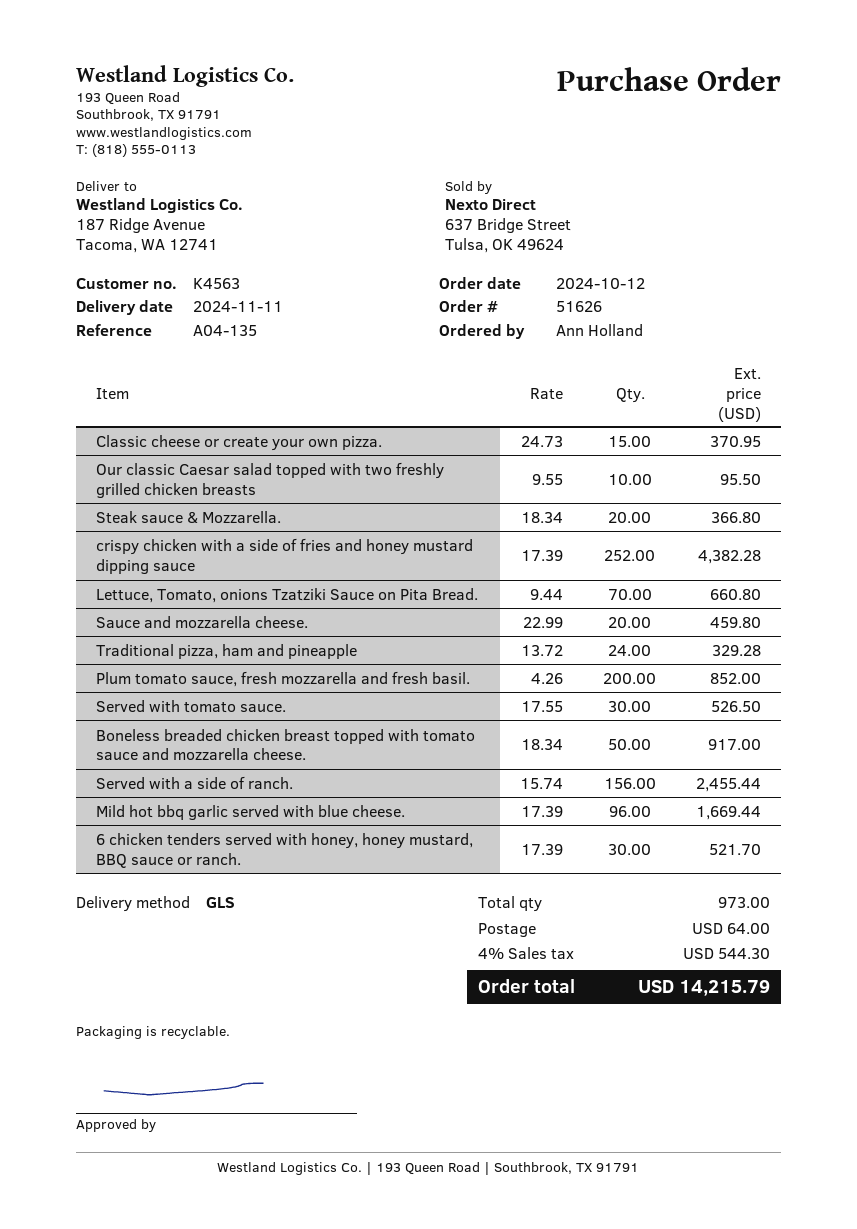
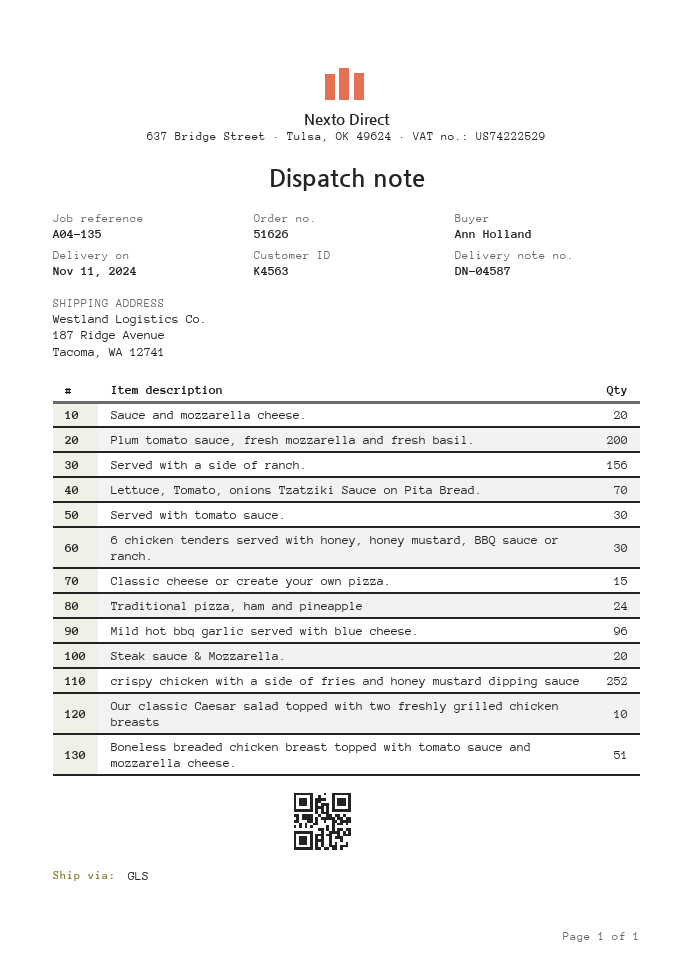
Boneless breaded chicken breast topped with tomato sauce and mozzarella cheese.: 50 -> 51

